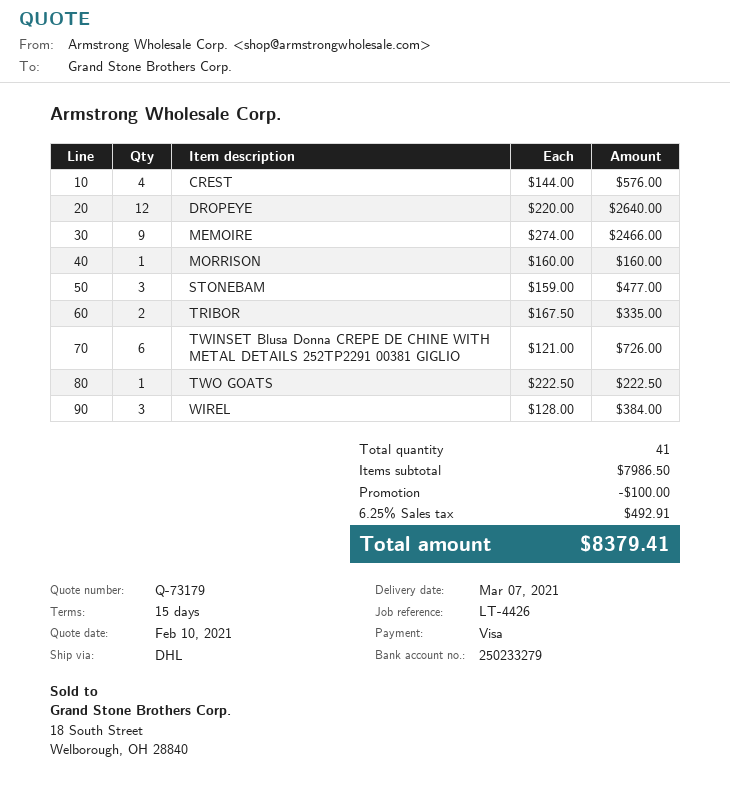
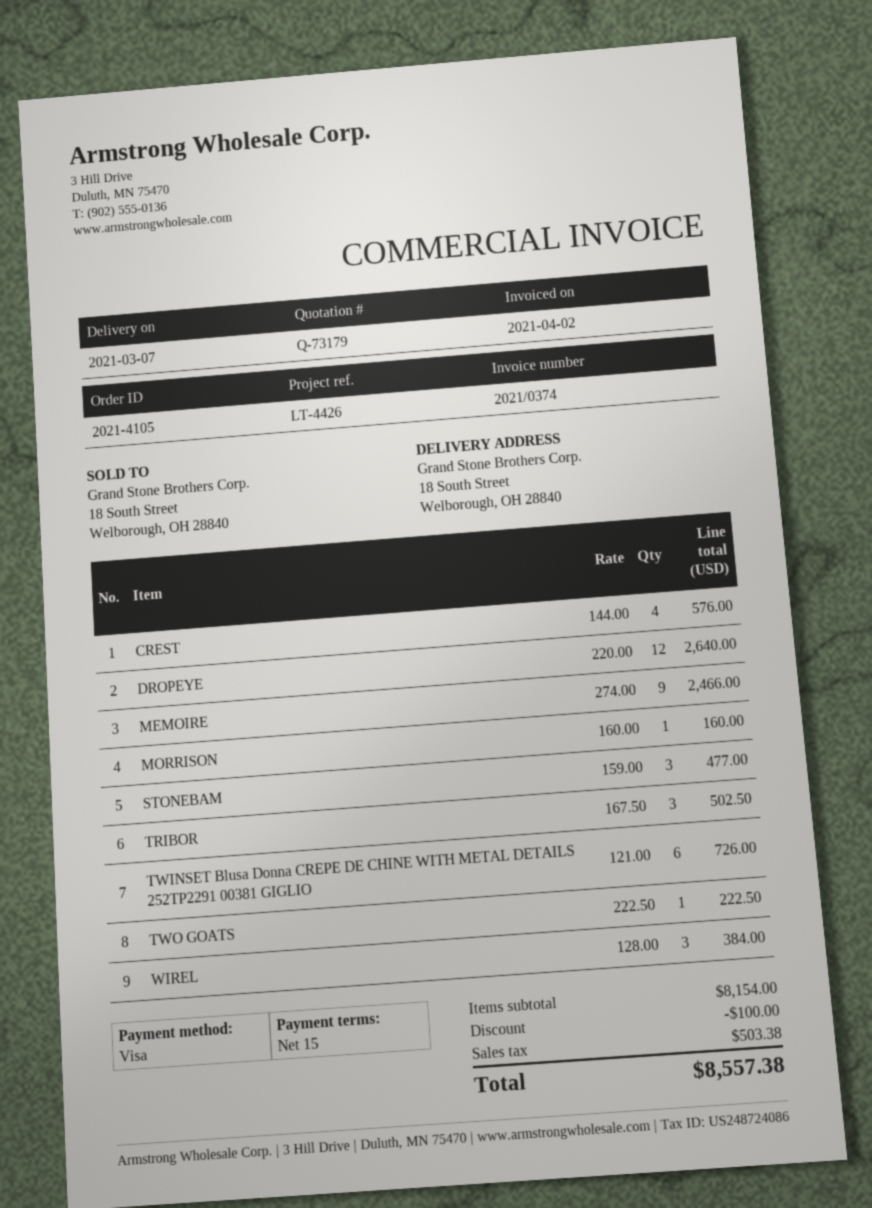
TRIBOR: 2 x 167.50 = 335.00 -> 3 x 167.50 = 502.50
subtotal: 7986.50 -> 8154.00
tax: 492.91 -> 503.38
total: 8379.41 -> 8557.38

